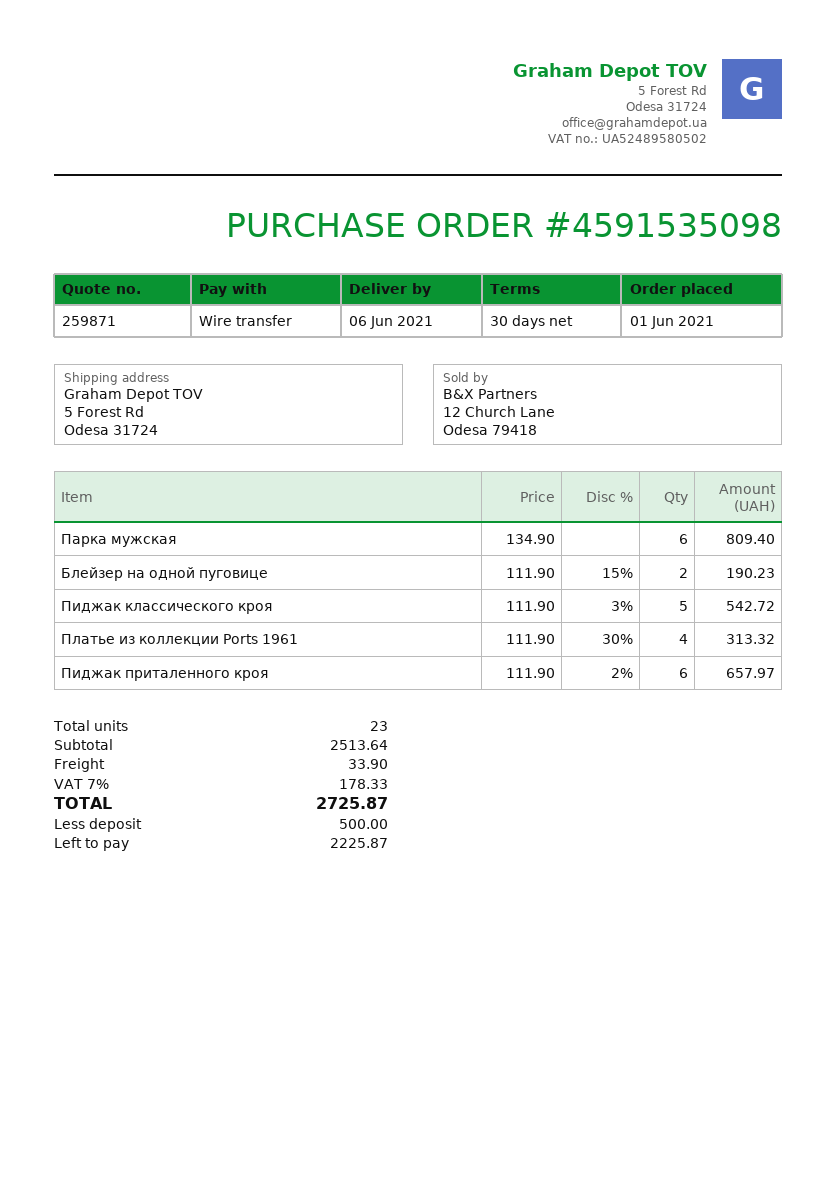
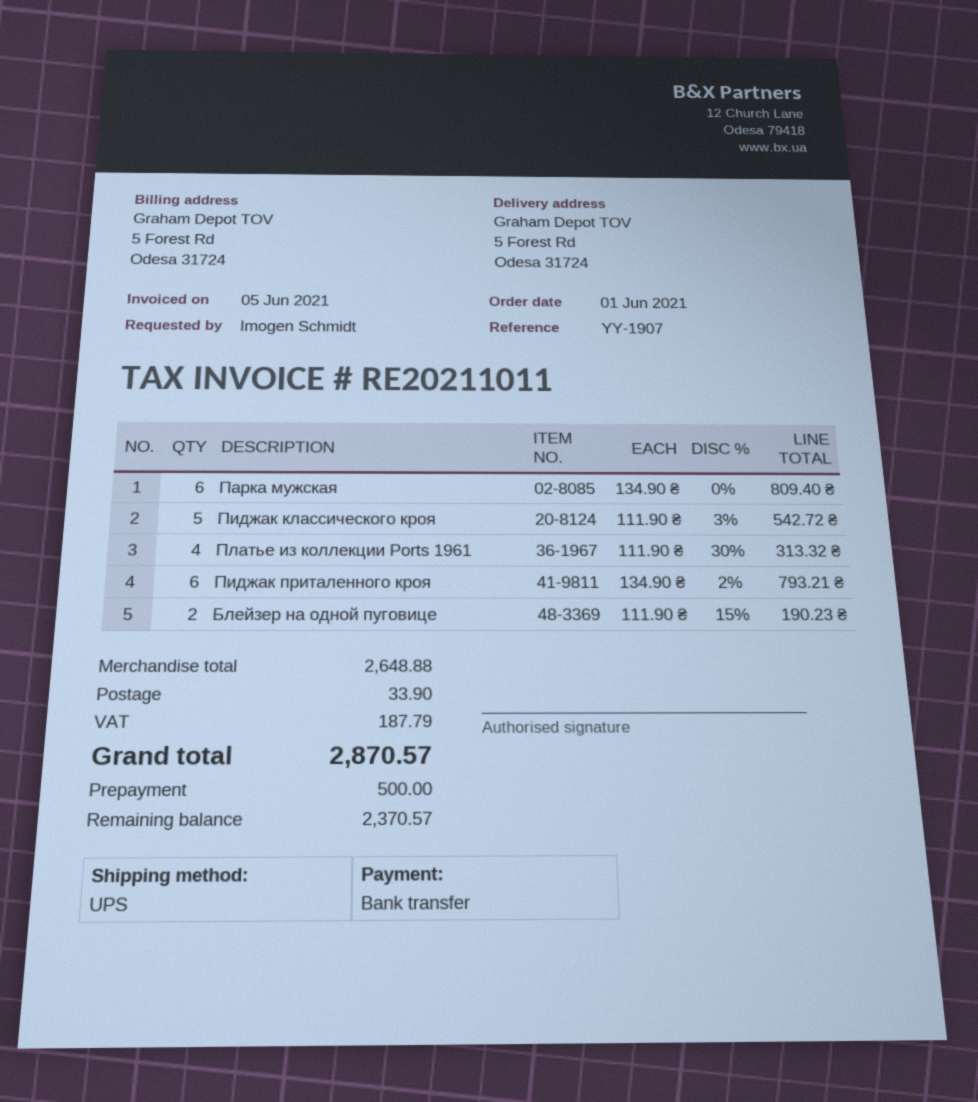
Пиджак приталенного кроя: 6 x 111.90 - 2% = 657.97 -> 6 x 134.90 - 2% = 793.21
subtotal: 2513.64 -> 2648.88
tax: 178.33 -> 187.79
total: 2725.87 -> 2870.57
balance: 2225.87 -> 2370.57

